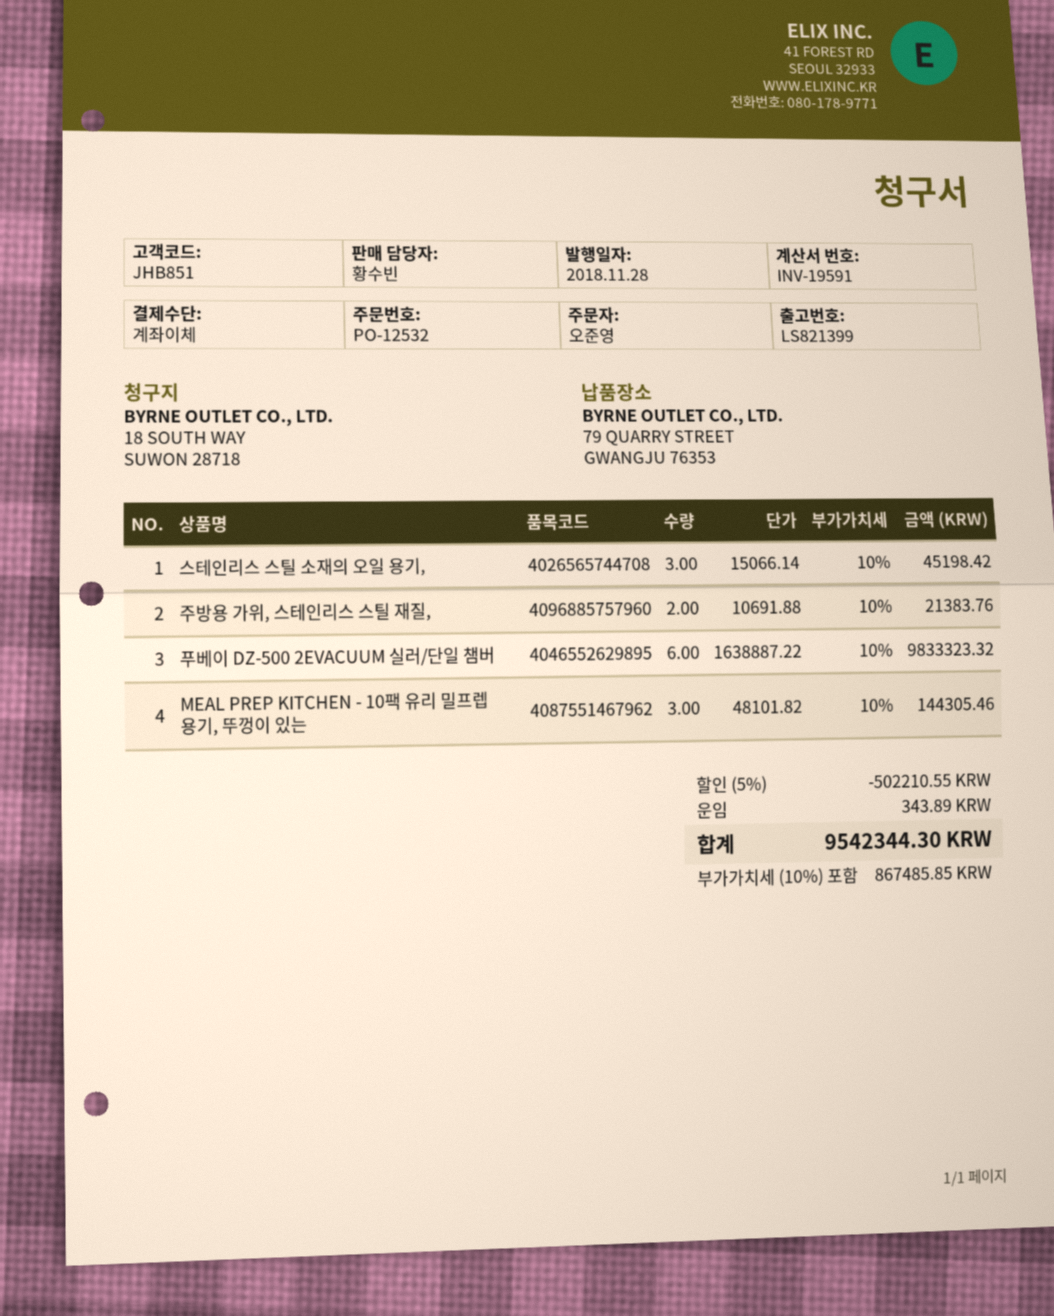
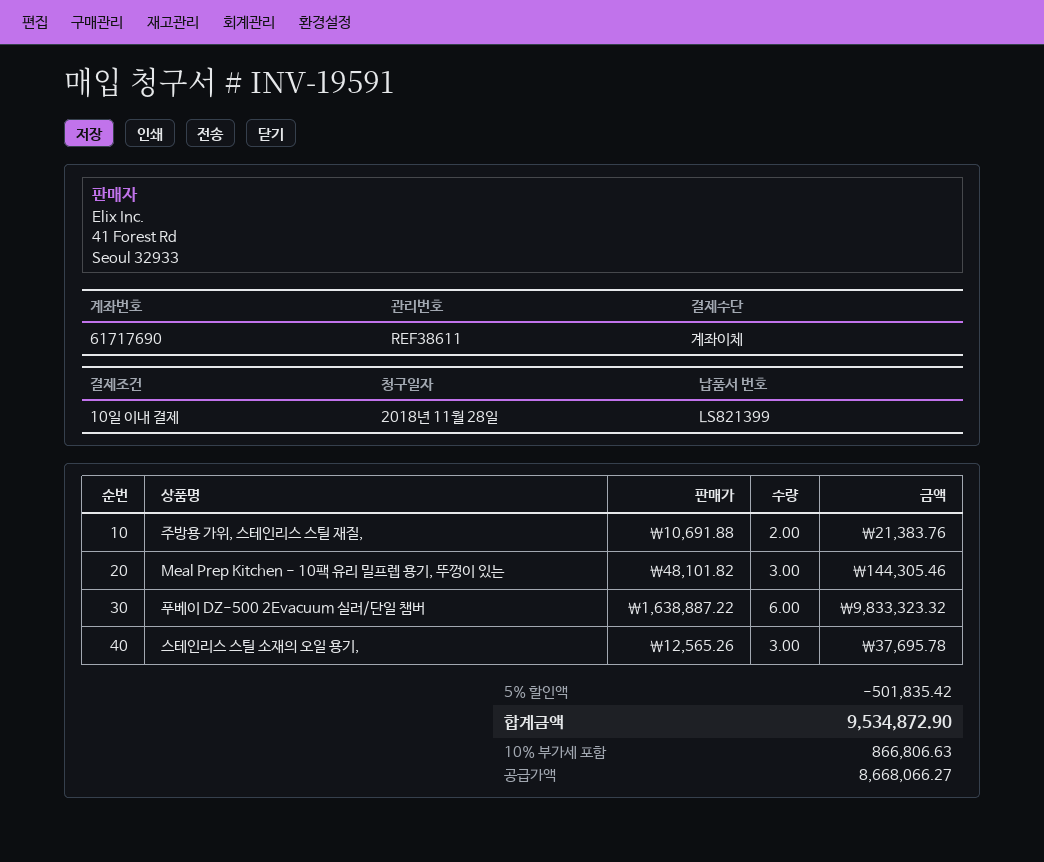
스테인리스 스틸 소재의 오일 용기,: 3 x 15066.14 = 45198.42 -> 3 x 12565.26 = 37695.78
discount: 5% = 502210.55 -> 5% = 501835.42
shipping: 343.89 -> none
tax: 10% = 867485.85 -> 10% = 866806.63
total: 9542344.30 -> 9534872.90

